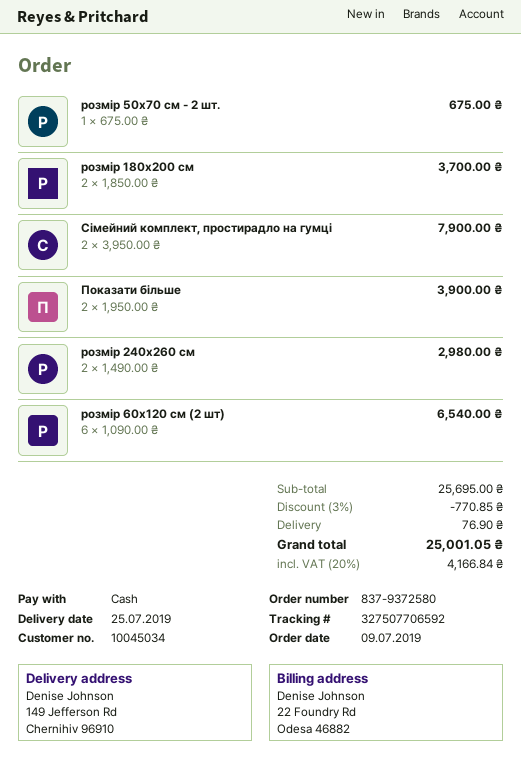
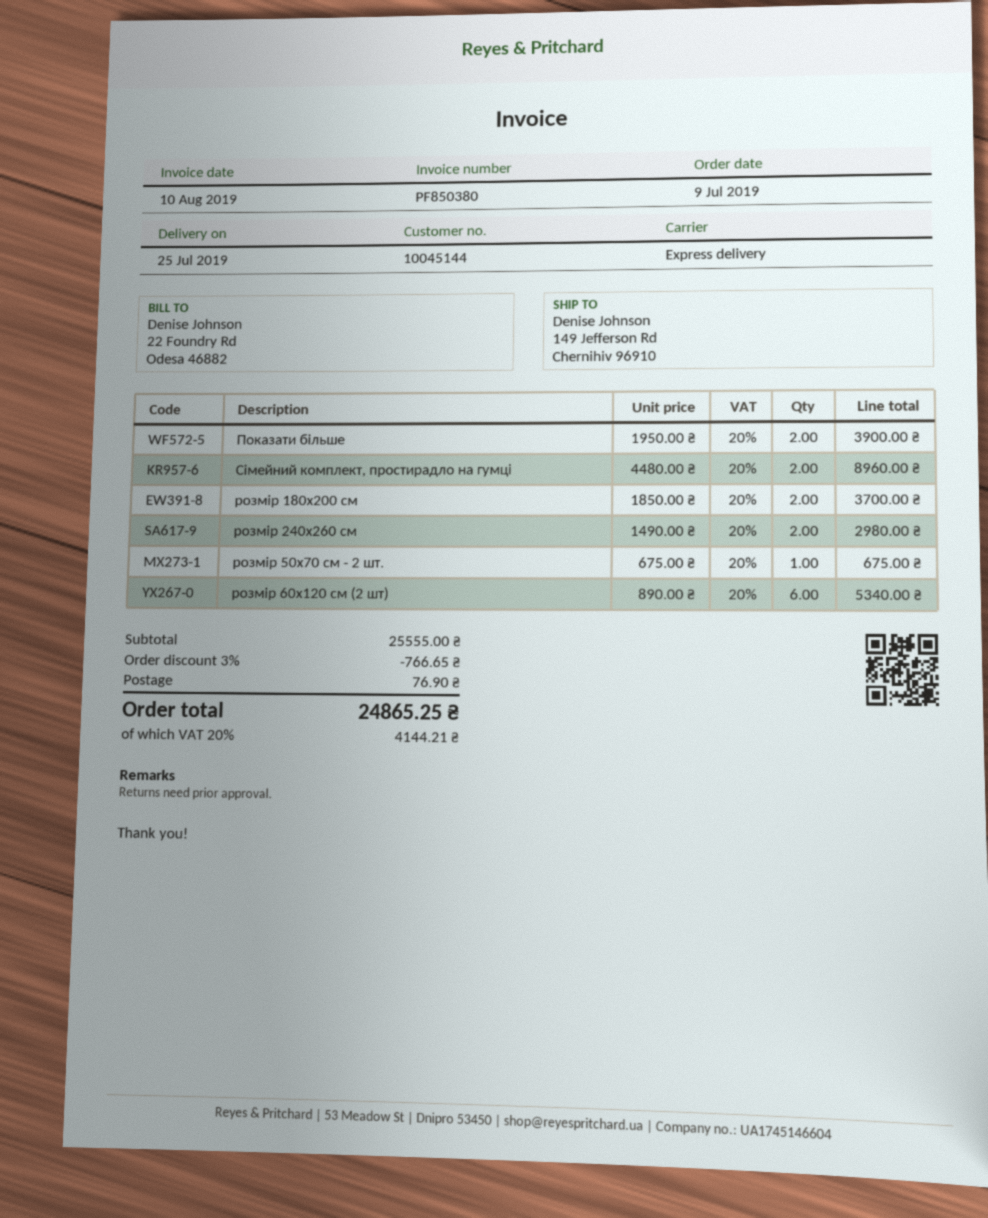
customer number: 10045034 -> 10045144
Сімейний комплект, простирадло на гумці: 2 x 3950.00 = 7900.00 -> 2 x 4480.00 = 8960.00
розмір 60х120 см (2 шт): 6 x 1090.00 = 6540.00 -> 6 x 890.00 = 5340.00
subtotal: 25695.00 -> 25555.00
discount: 3% = 770.85 -> 3% = 766.65
tax: 20% = 4166.84 -> 20% = 4144.21
total: 25001.05 -> 24865.25

